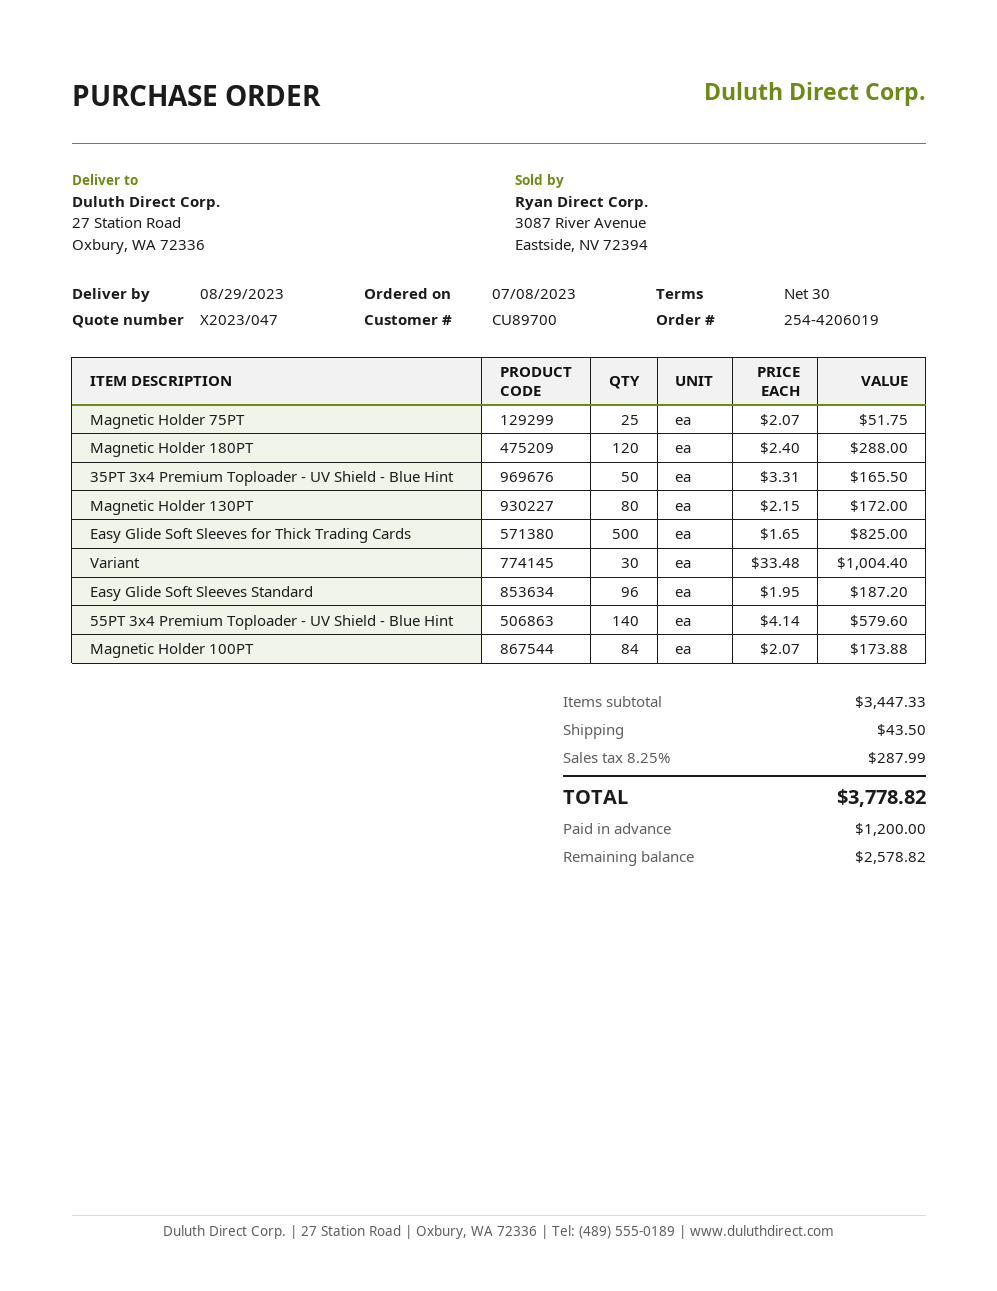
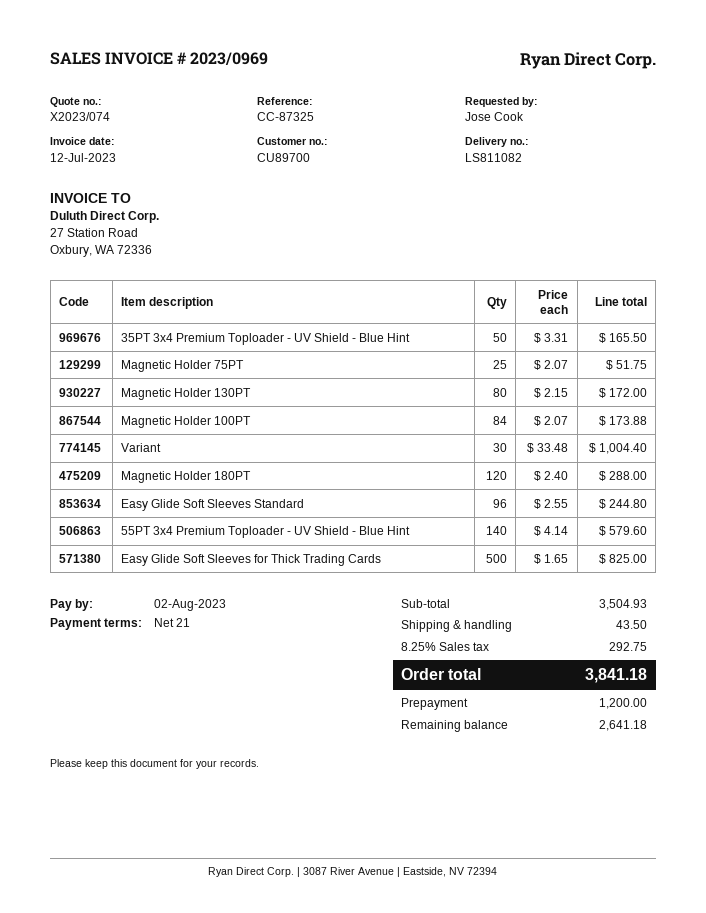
quote number: X2023/047 -> X2023/074
payment terms: 30 days -> 21 days
Easy Glide Soft Sleeves Standard: 96 x 1.95 = 187.20 -> 96 x 2.55 = 244.80
subtotal: 3447.33 -> 3504.93
tax: 8.25% = 287.99 -> 8.25% = 292.75
total: 3778.82 -> 3841.18
balance: 2578.82 -> 2641.18

